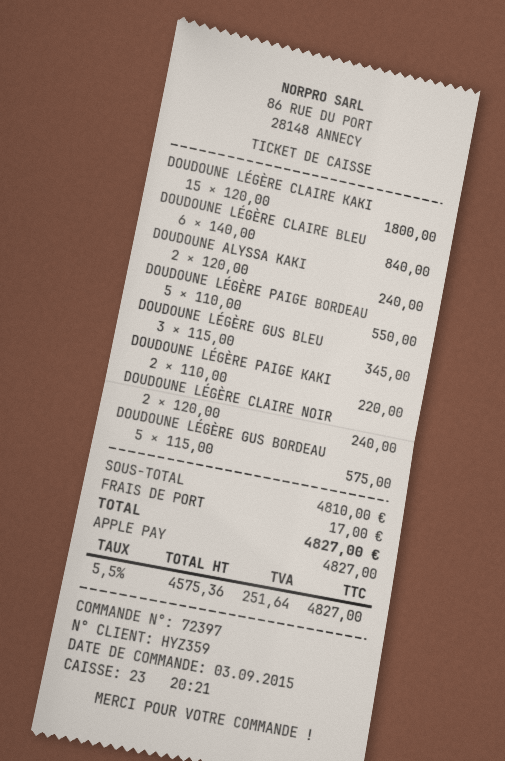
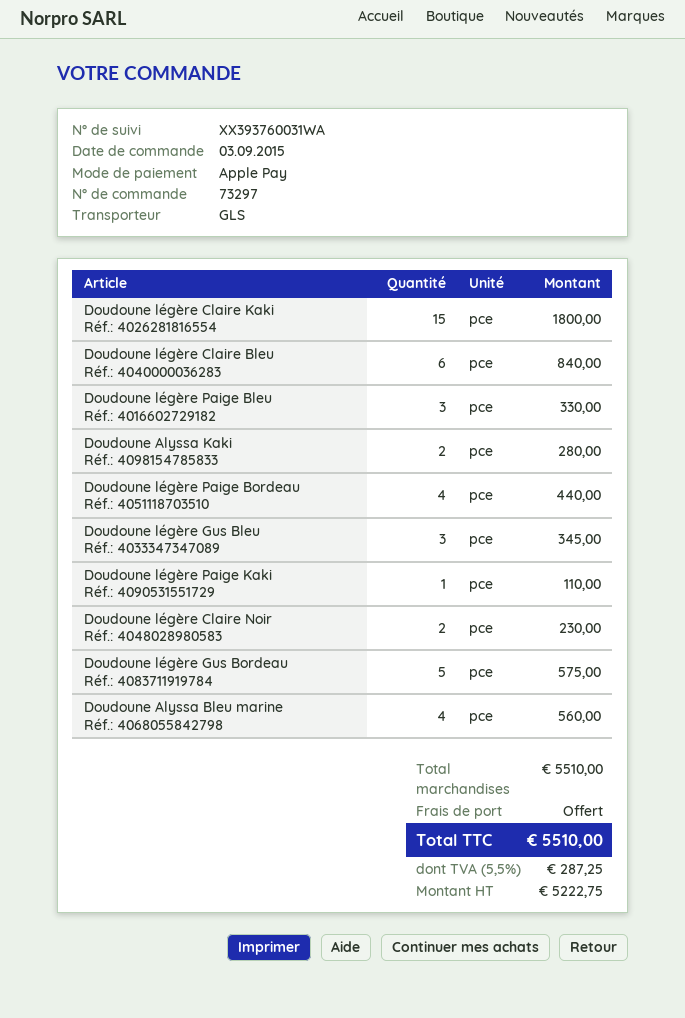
order number: 72397 -> 73297
DOUDOUNE ALYSSA KAKI: 2 for 240.00 -> 2 for 280.00
DOUDOUNE LÉGÈRE PAIGE BORDEAU: 5 for 550.00 -> 4 for 440.00
DOUDOUNE LÉGÈRE PAIGE KAKI: 2 for 220.00 -> 1 for 110.00
DOUDOUNE LÉGÈRE CLAIRE NOIR: 2 for 240.00 -> 2 for 230.00
Doudoune légère Paige Bleu: none -> 3 for 330.00
Doudoune Alyssa Bleu marine: none -> 4 for 560.00
subtotal: 4810.00 -> 5510.00
shipping: 17.00 -> 0.00
net: 4575.36 -> 5222.75
tax: 5.5% = 251.64 -> 5.5% = 287.25
total: 4827.00 -> 5510.00

